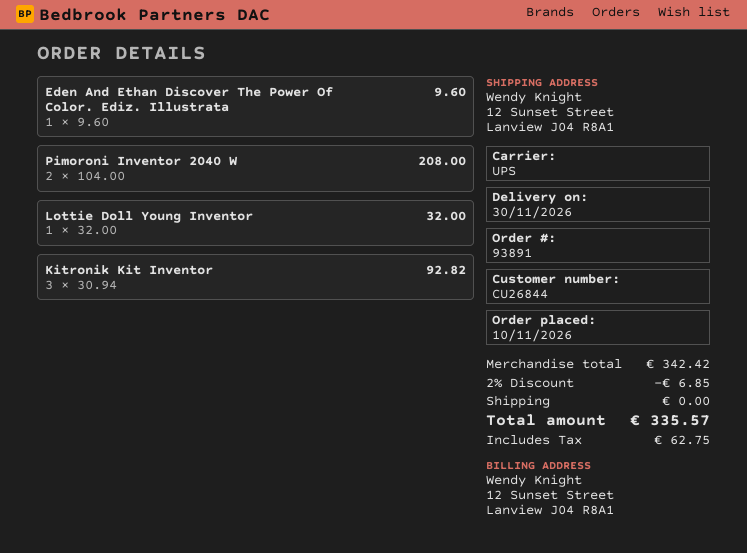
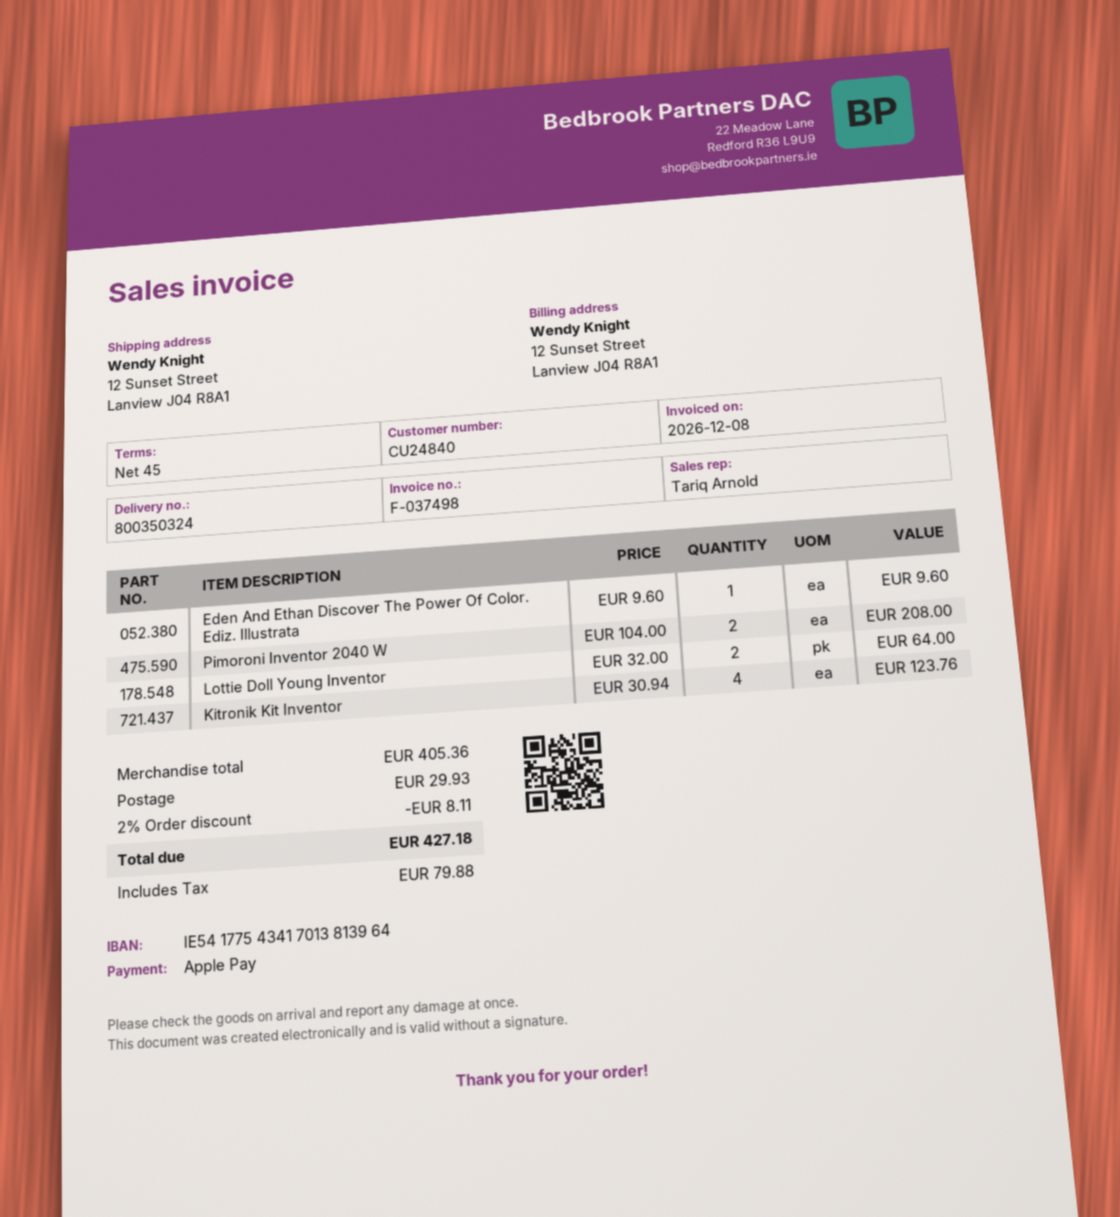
customer number: CU26844 -> CU24840
Lottie Doll Young Inventor: 1 x 32.00 = 32.00 -> 2 x 32.00 = 64.00
Kitronik Kit Inventor: 3 x 30.94 = 92.82 -> 4 x 30.94 = 123.76
subtotal: 342.42 -> 405.36
discount: 2% = 6.85 -> 2% = 8.11
shipping: 0.00 -> 29.93
tax: 62.75 -> 79.88
total: 335.57 -> 427.18

